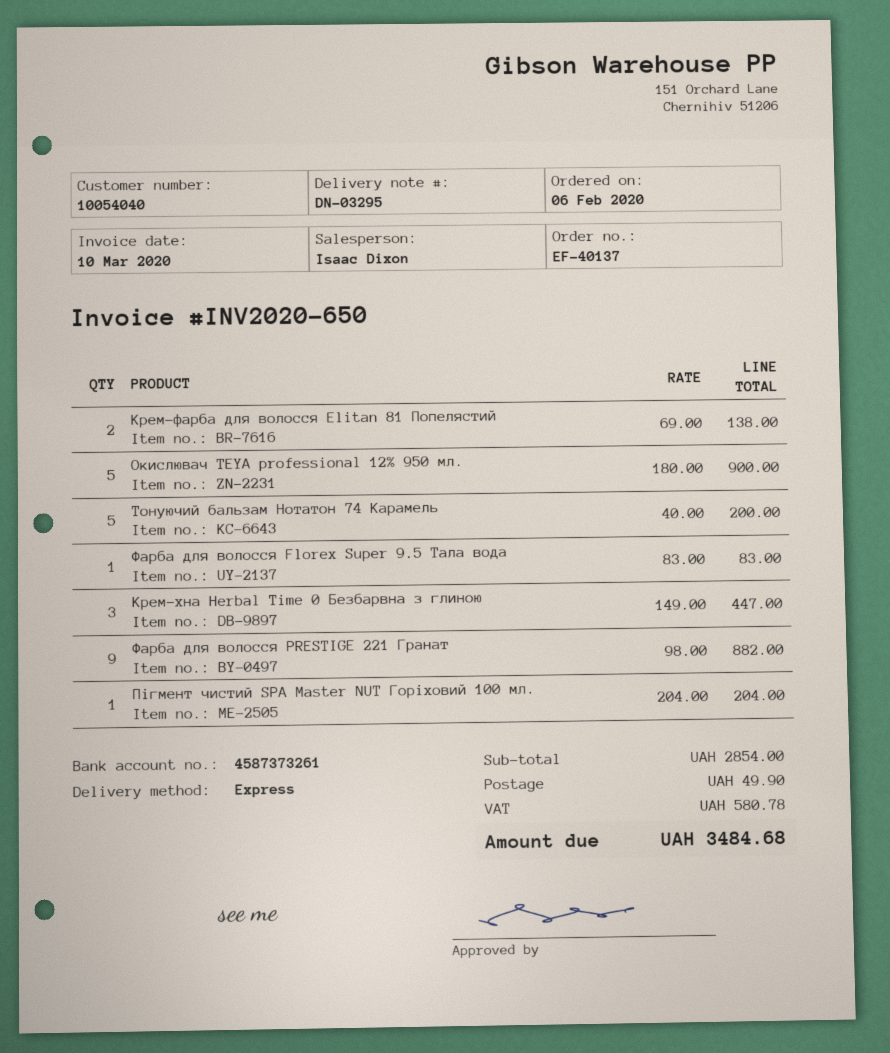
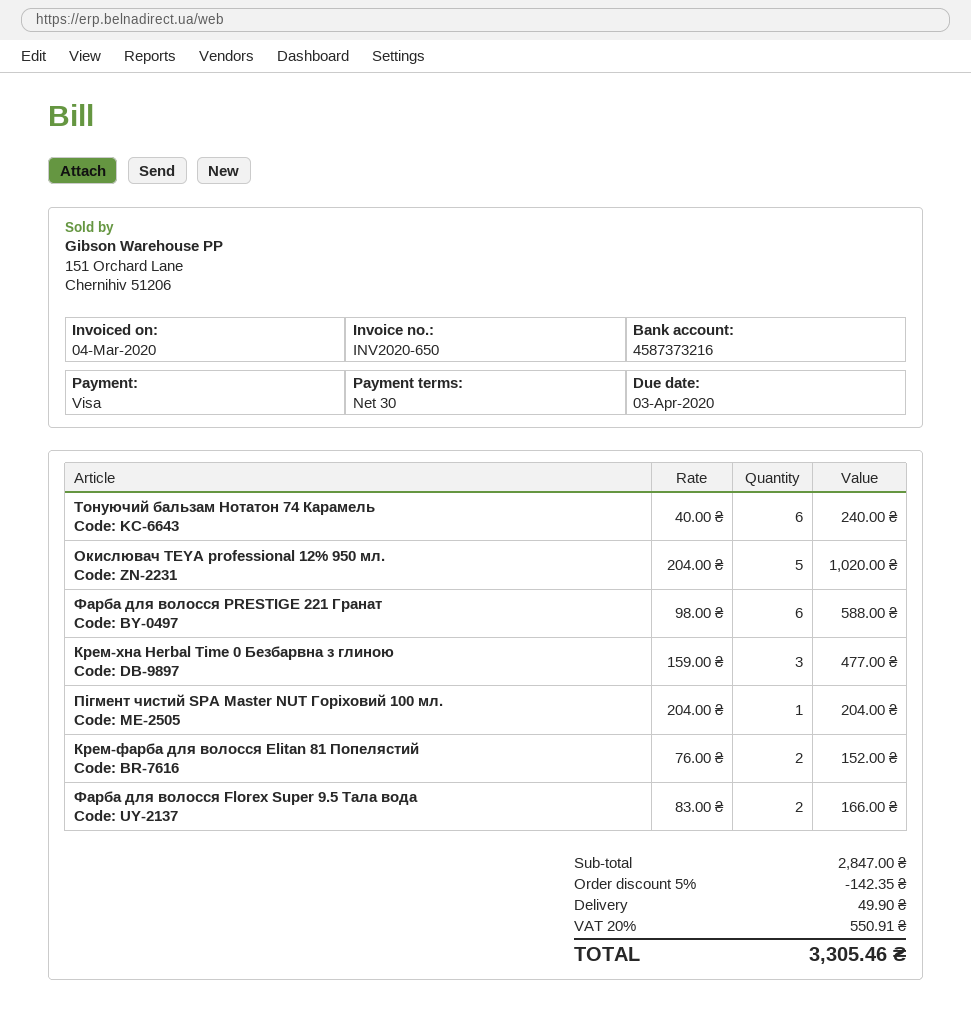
invoice date: 2020-03-10 -> 2020-03-04
bank account: 4587373261 -> 4587373216
Крем-фарба для волосся Elitan 81 Попелястий: 2 x 69.00 = 138.00 -> 2 x 76.00 = 152.00
Окислювач TEYA professional 12% 950 мл.: 5 x 180.00 = 900.00 -> 5 x 204.00 = 1020.00
Тонуючий бальзам Нотатон 74 Карамель: 5 x 40.00 = 200.00 -> 6 x 40.00 = 240.00
Фарба для волосся Florex Super 9.5 Тала вода: 1 x 83.00 = 83.00 -> 2 x 83.00 = 166.00
Крем-хна Herbal Time 0 Безбарвна з глиною: 3 x 149.00 = 447.00 -> 3 x 159.00 = 477.00
Фарба для волосся PRESTIGE 221 Гранат: 9 x 98.00 = 882.00 -> 6 x 98.00 = 588.00
subtotal: 2854.00 -> 2847.00
discount: none -> 5% = 142.35
tax: 580.78 -> 550.91
total: 3484.68 -> 3305.46

